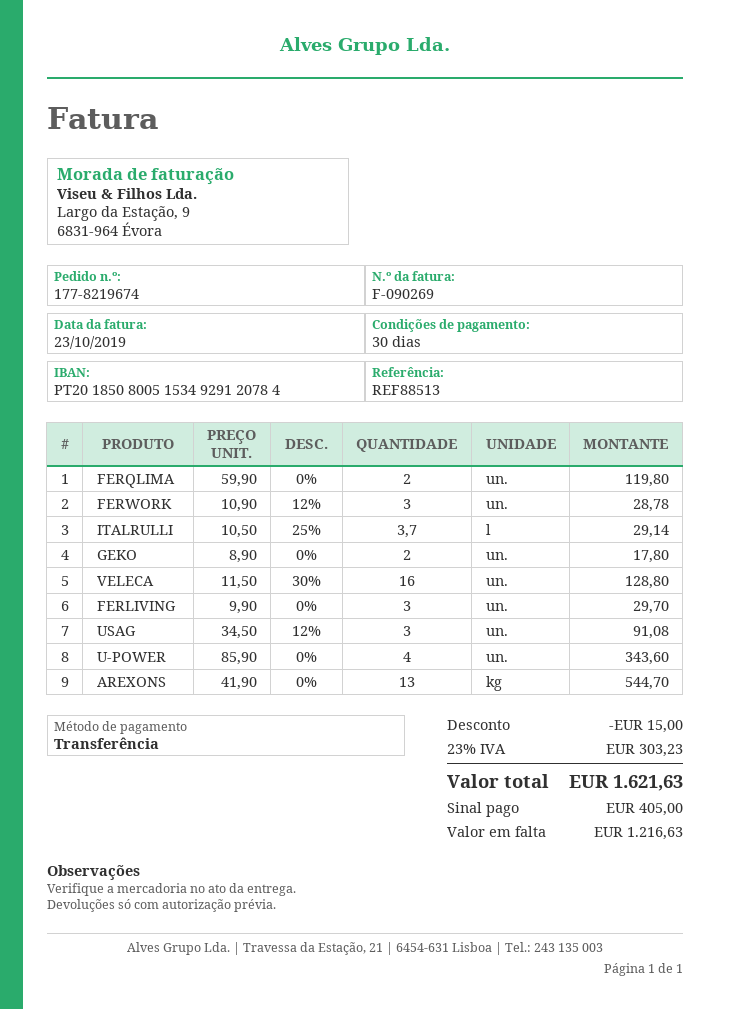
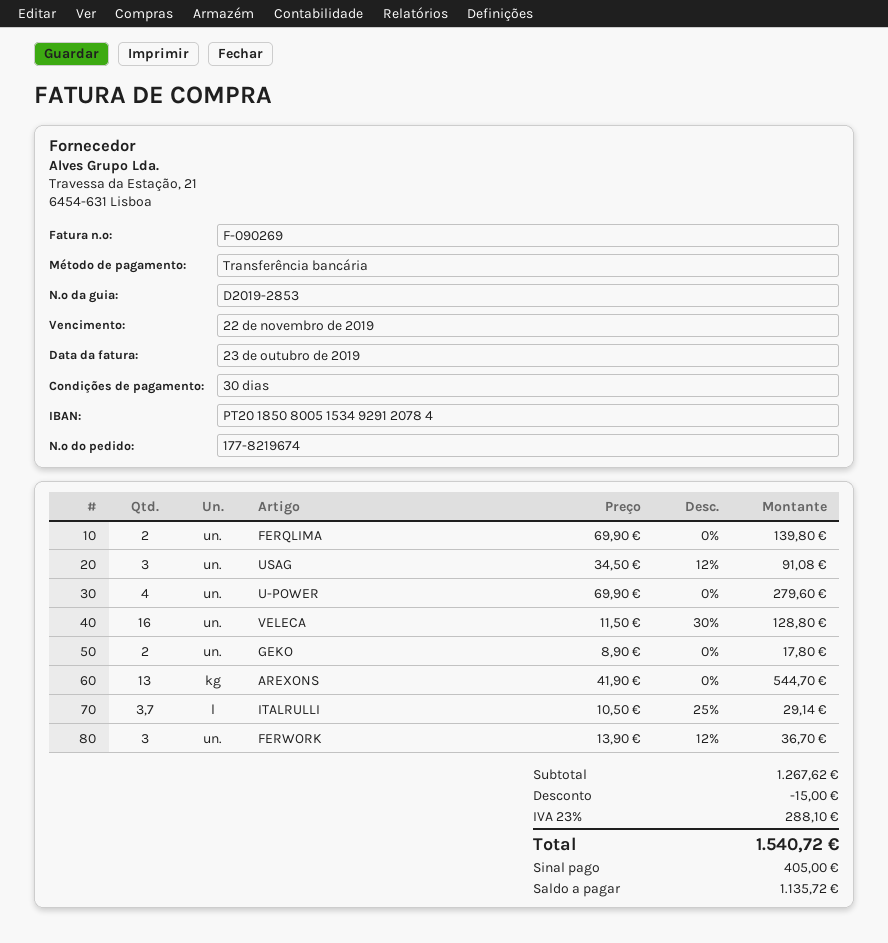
FERQLIMA: 2 x 59.90 = 119.80 -> 2 x 69.90 = 139.80
FERWORK: 3 x 10.90 - 12% = 28.78 -> 3 x 13.90 - 12% = 36.70
FERLIVING: 3 x 9.90 = 29.70 -> none
U-POWER: 4 x 85.90 = 343.60 -> 4 x 69.90 = 279.60
tax: 23% = 303.23 -> 23% = 288.10
total: 1621.63 -> 1540.72
balance: 1216.63 -> 1135.72

